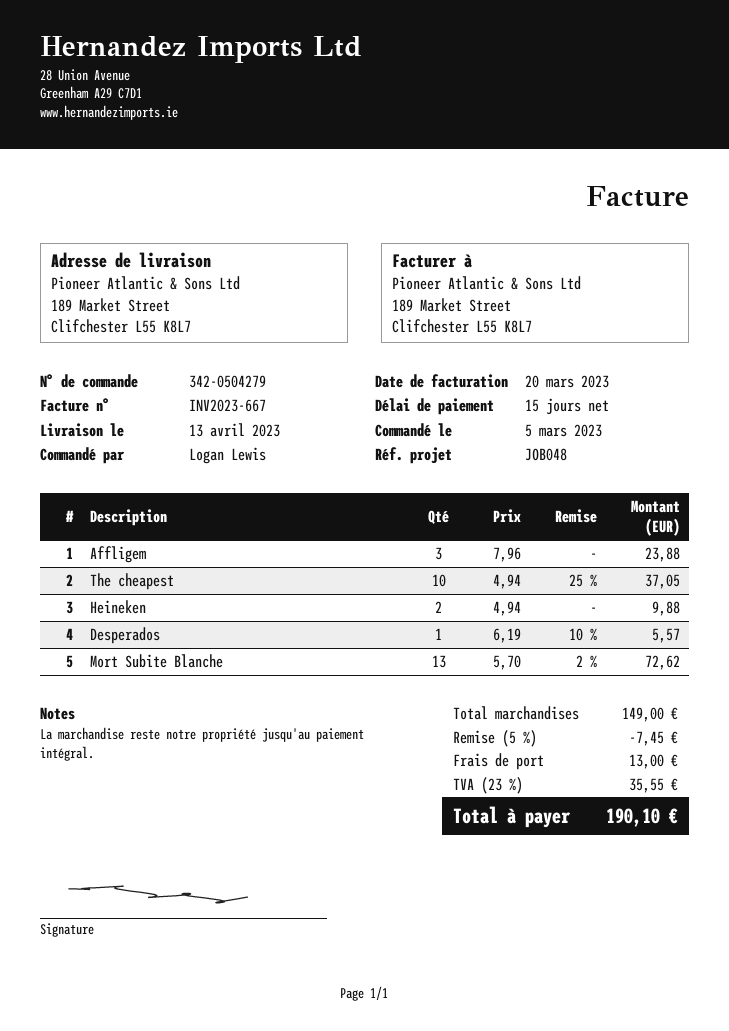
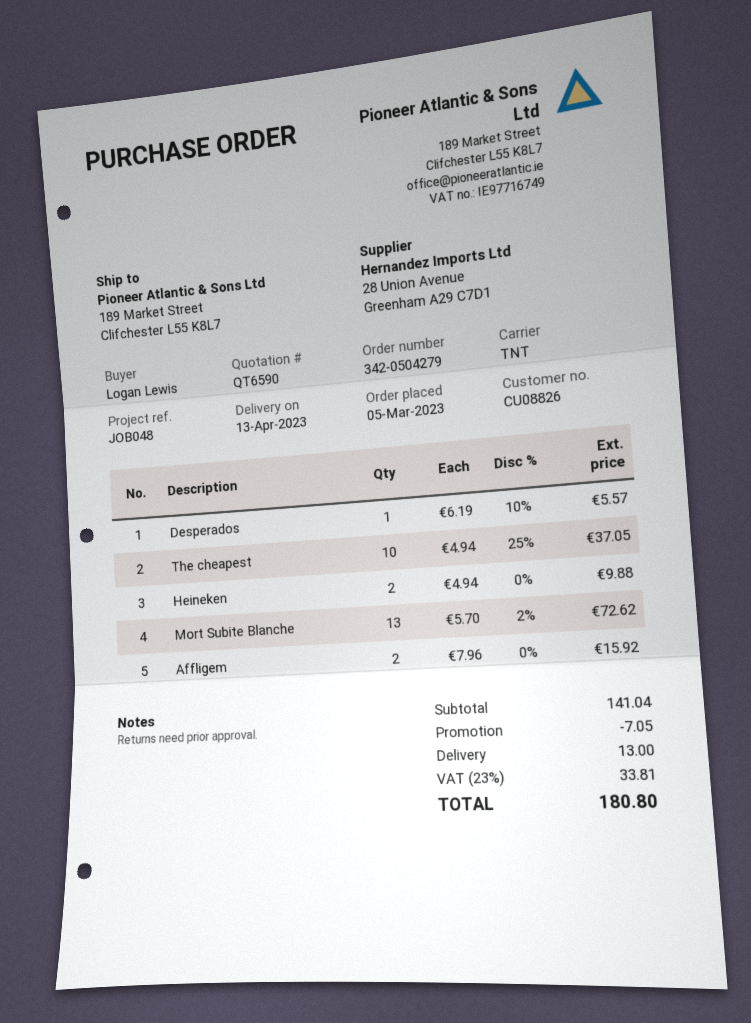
Affligem: 3 x 7.96 = 23.88 -> 2 x 7.96 = 15.92
subtotal: 149.00 -> 141.04
discount: 7.45 -> 7.05
tax: 23% = 35.55 -> 23% = 33.81
total: 190.10 -> 180.80

